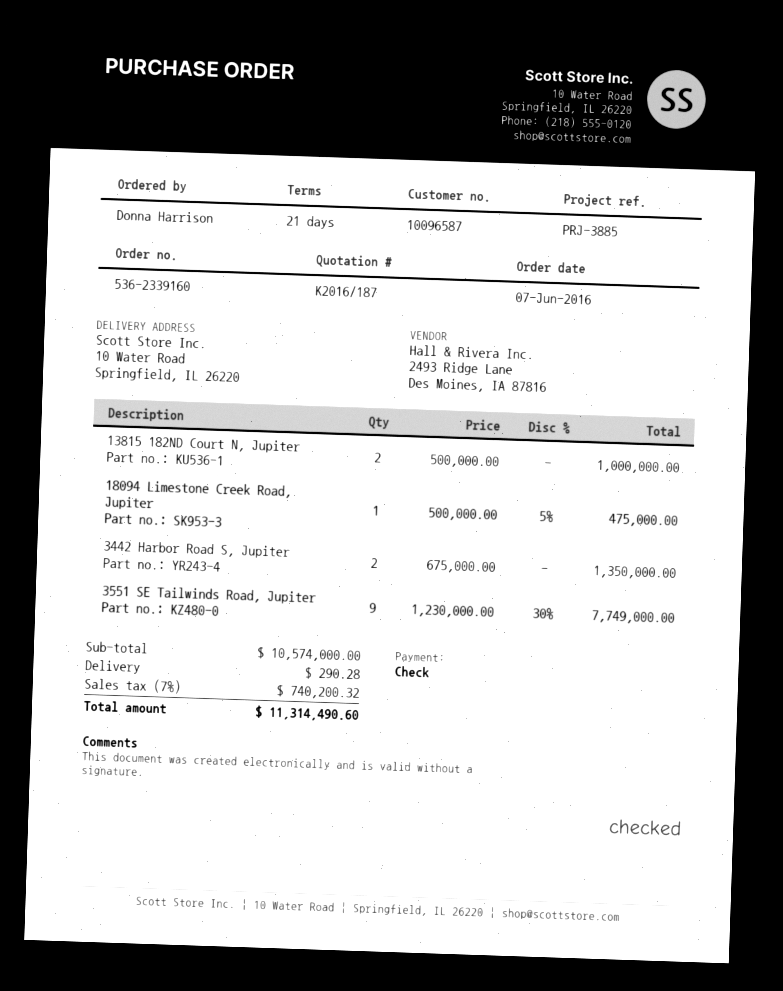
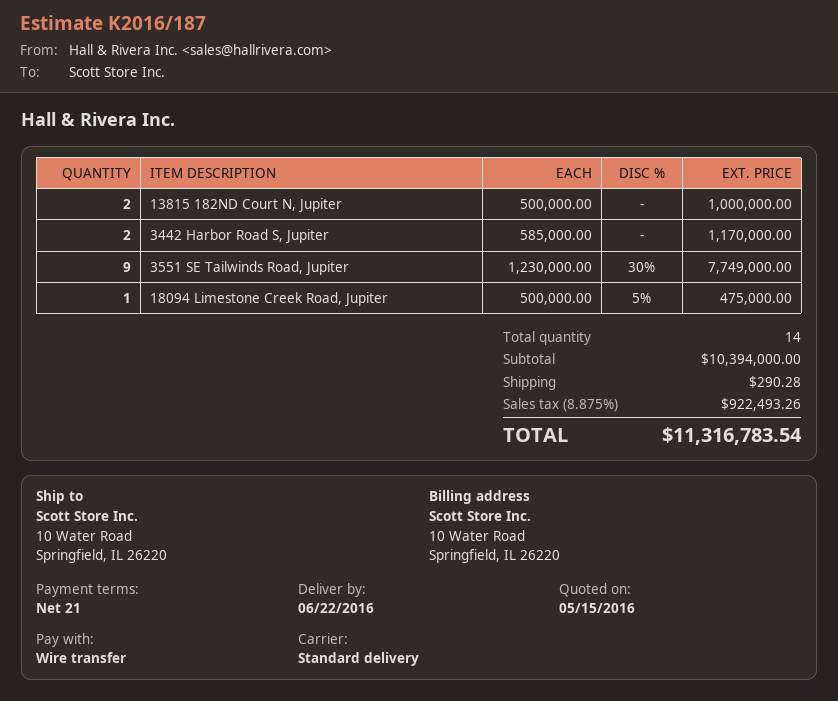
payment method: cheque -> bank transfer
3442 Harbor Road S, Jupiter: 2 x 675000.00 = 1350000.00 -> 2 x 585000.00 = 1170000.00
subtotal: 10574000.00 -> 10394000.00
tax: 7% = 740200.32 -> 8.875% = 922493.26
total: 11314490.60 -> 11316783.54

